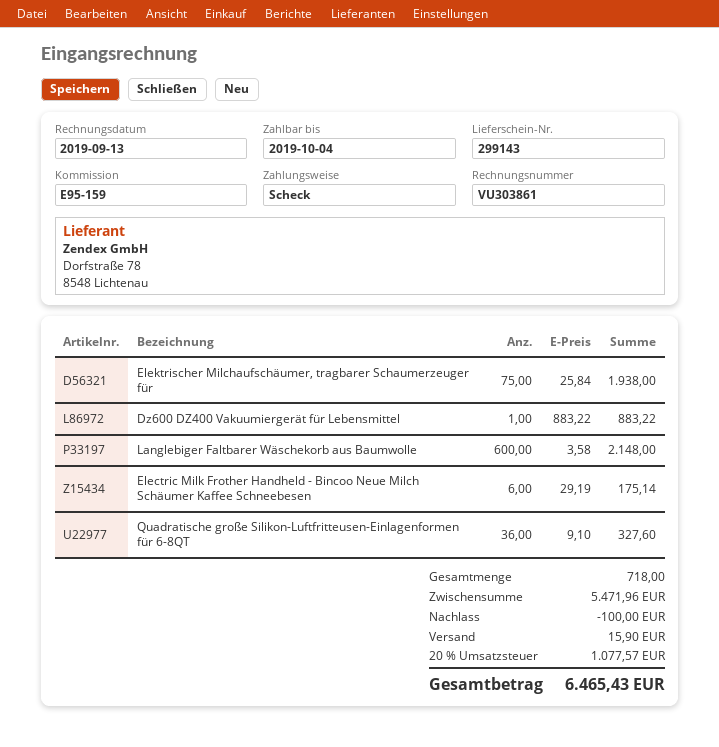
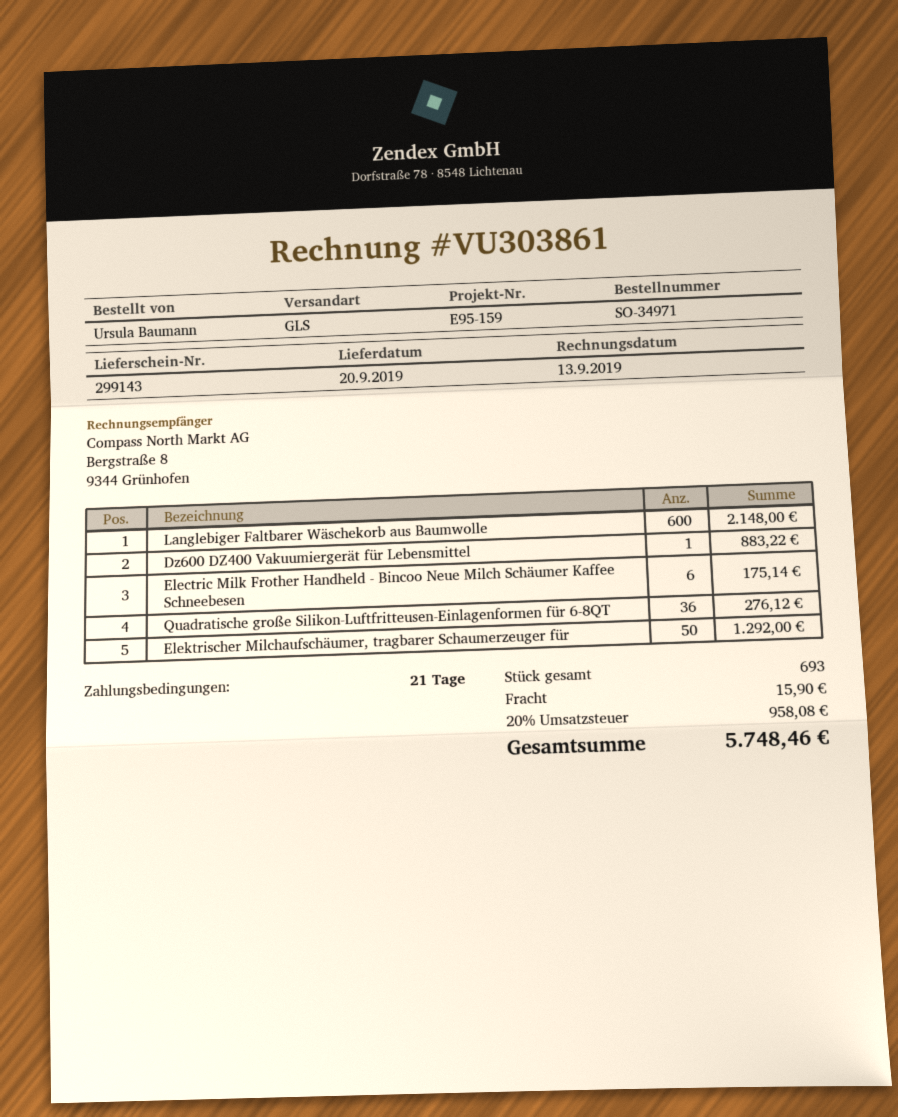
Elektrischer Milchaufschäumer, tragbarer Schaumerzeuger für: 75 for 1938.00 -> 50 for 1292.00
Quadratische große Silikon-Luftfritteusen-Einlagenformen für 6-8QT: 36 for 327.60 -> 36 for 276.12
total quantity: 718 -> 693
discount: 100.00 -> none
tax: 20% = 1077.57 -> 20% = 958.08
total: 6465.43 -> 5748.46

